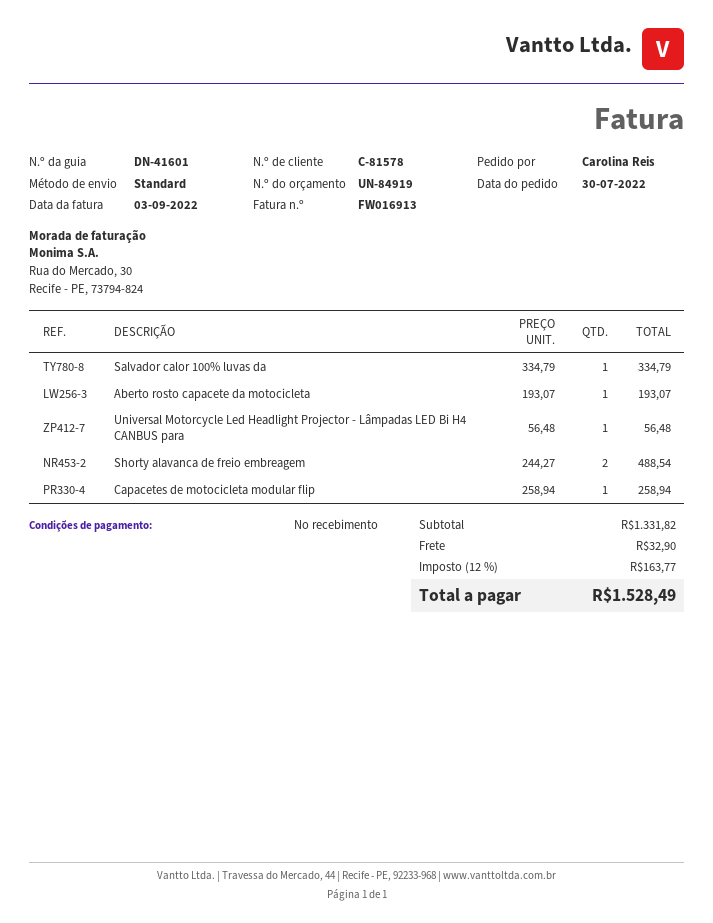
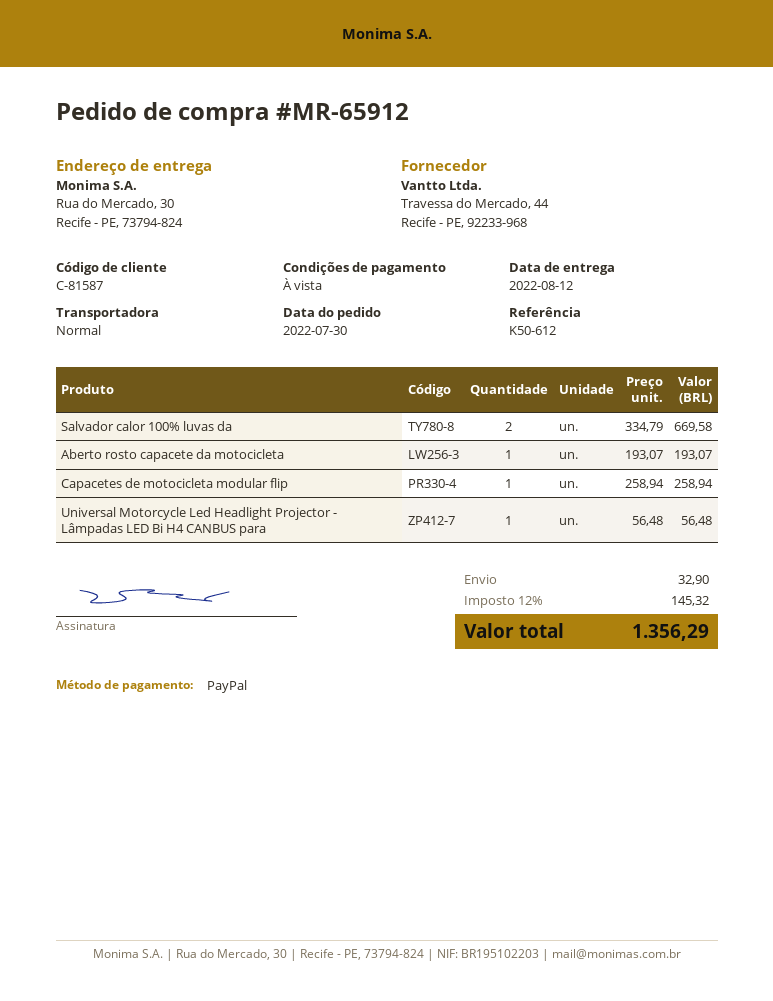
customer number: C-81578 -> C-81587
Salvador calor 100% luvas da: 1 x 334.79 = 334.79 -> 2 x 334.79 = 669.58
Shorty alavanca de freio embreagem: 2 x 244.27 = 488.54 -> none
tax: 12% = 163.77 -> 12% = 145.32
total: 1528.49 -> 1356.29

